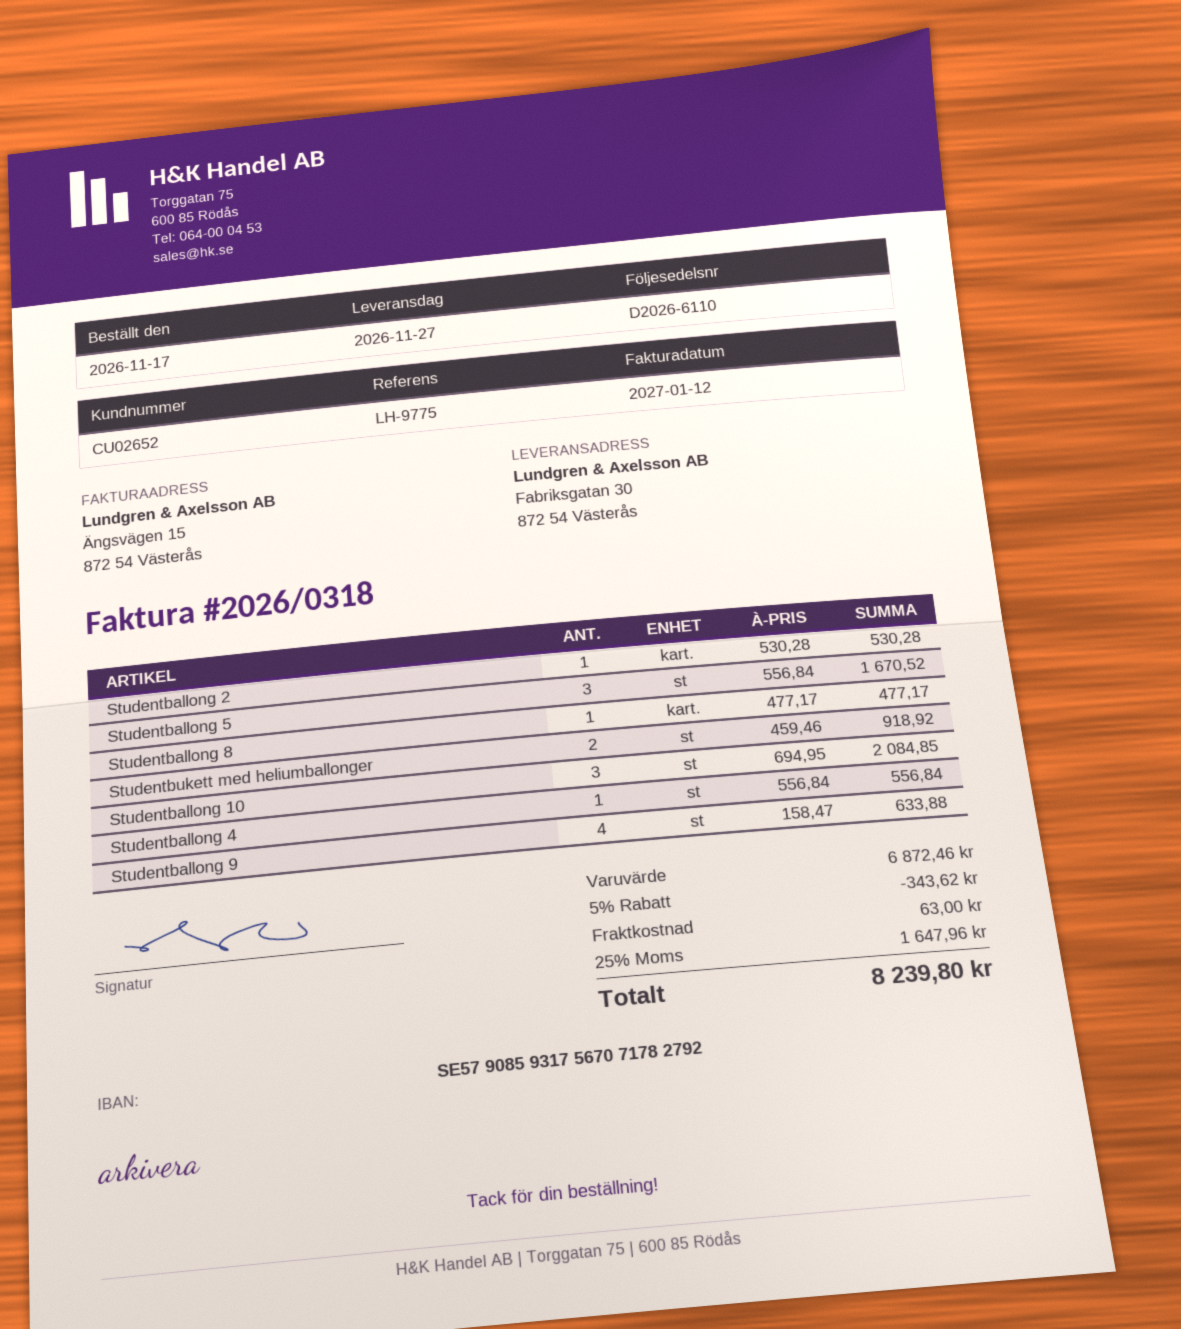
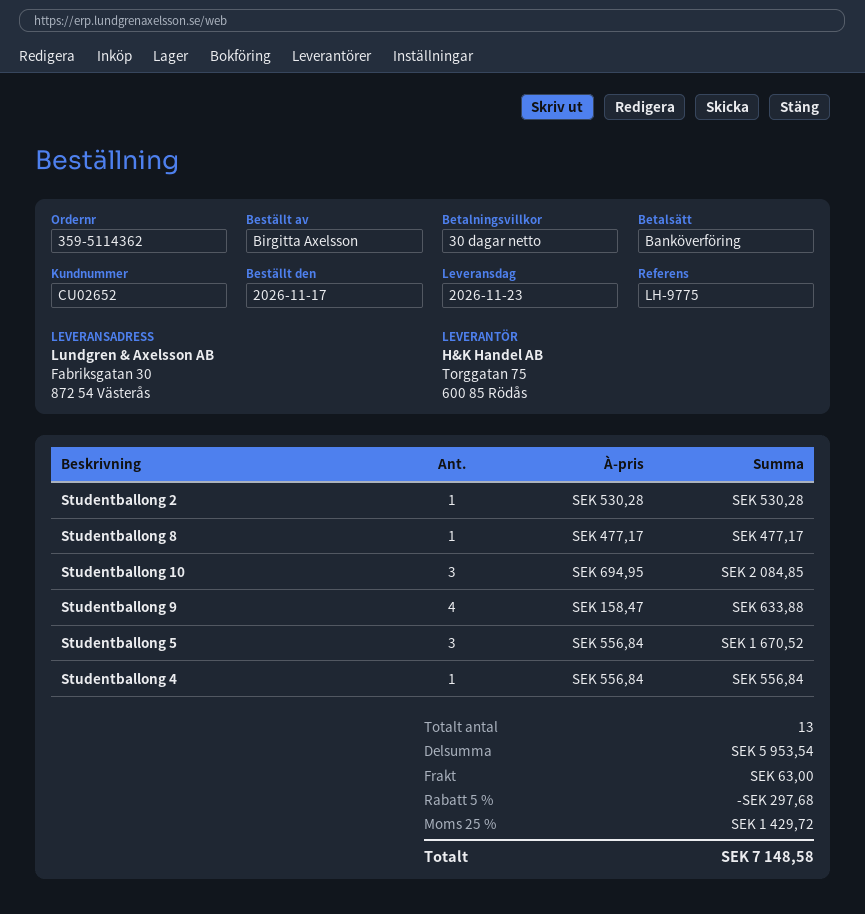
delivery date: 2026-11-27 -> 2026-11-23
Studentbukett med heliumballonger: 2 x 459.46 = 918.92 -> none
subtotal: 6872.46 -> 5953.54
discount: 5% = 343.62 -> 5% = 297.68
tax: 25% = 1647.96 -> 25% = 1429.72
total: 8239.80 -> 7148.58

